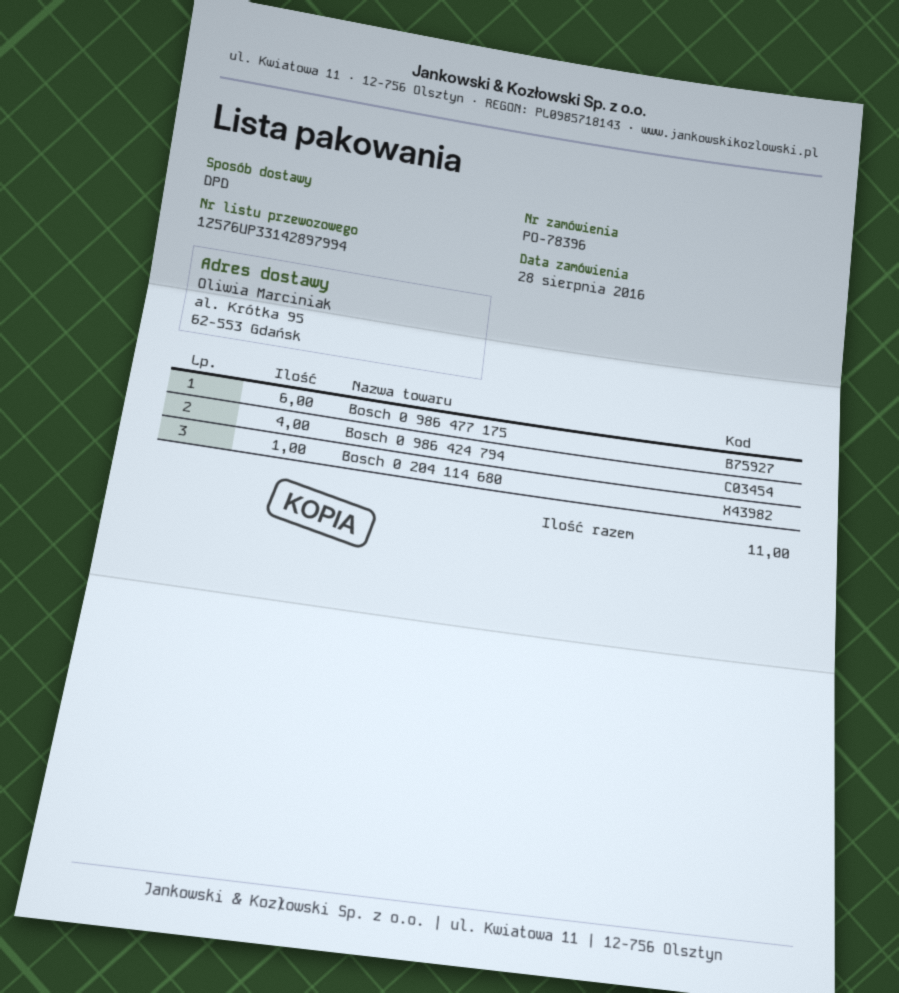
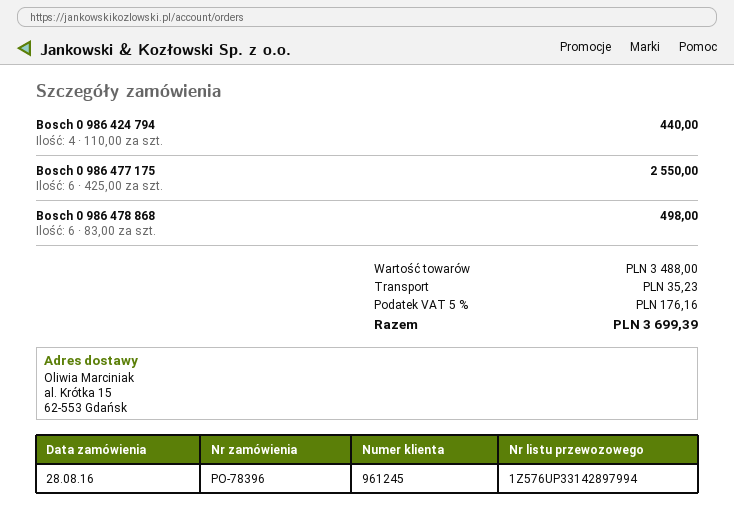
ship to: al. Krótka 95, 62-553 Gdańsk -> al. Krótka 15, 62-553 Gdańsk
Bosch 0 204 114 680: 1 -> none
Bosch 0 986 478 868: none -> 6

